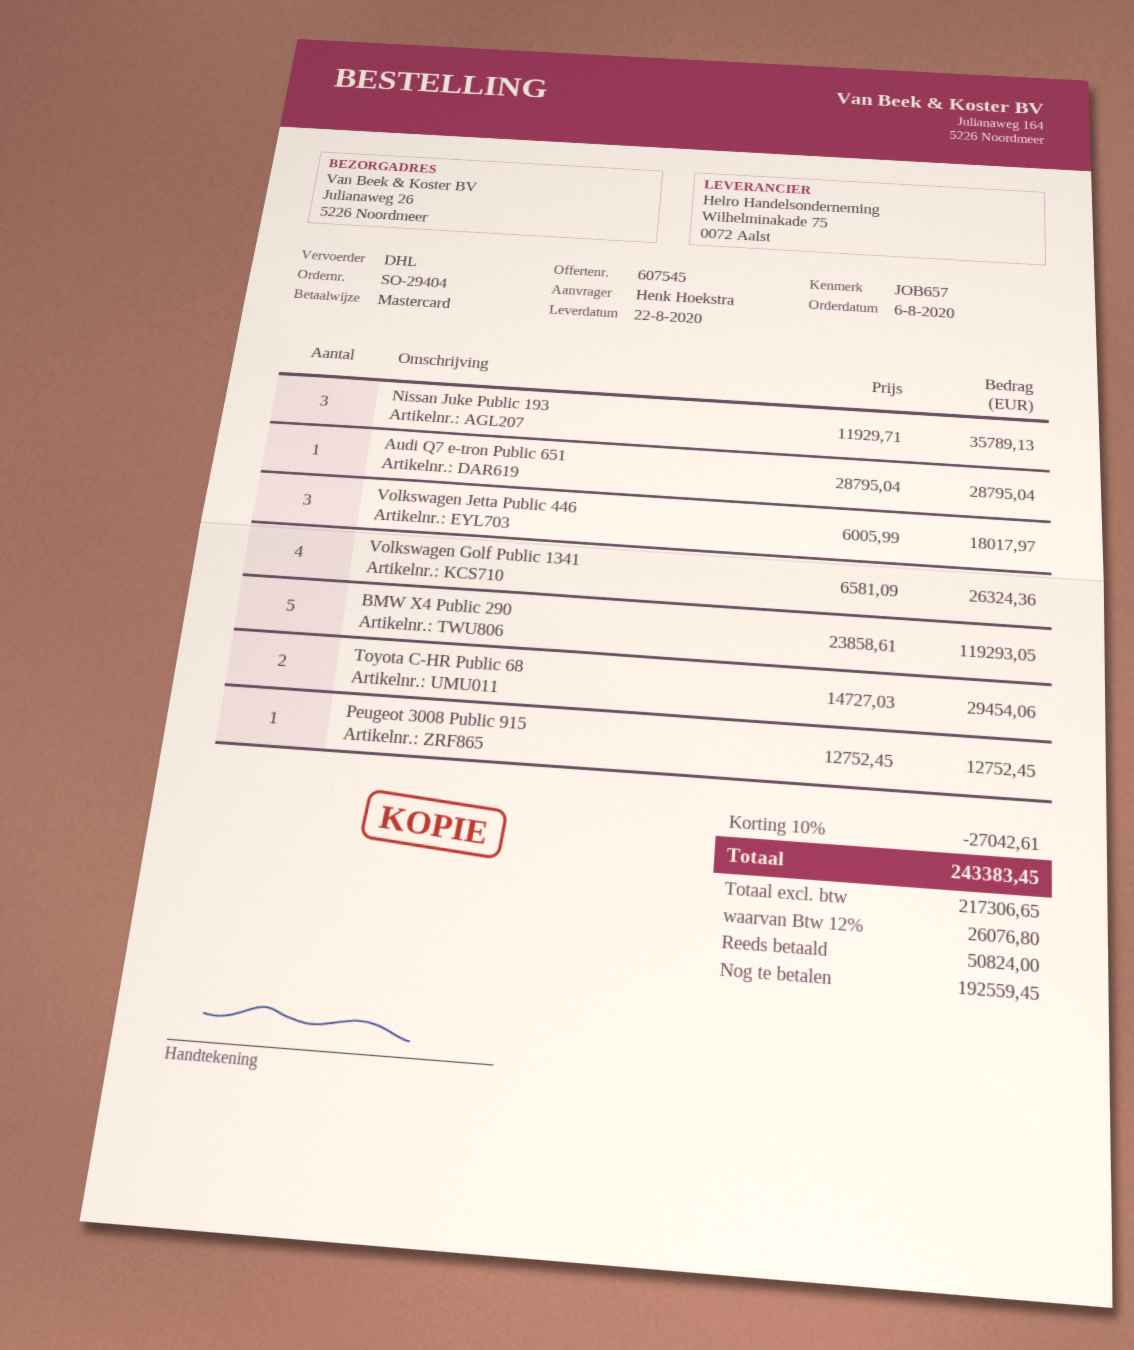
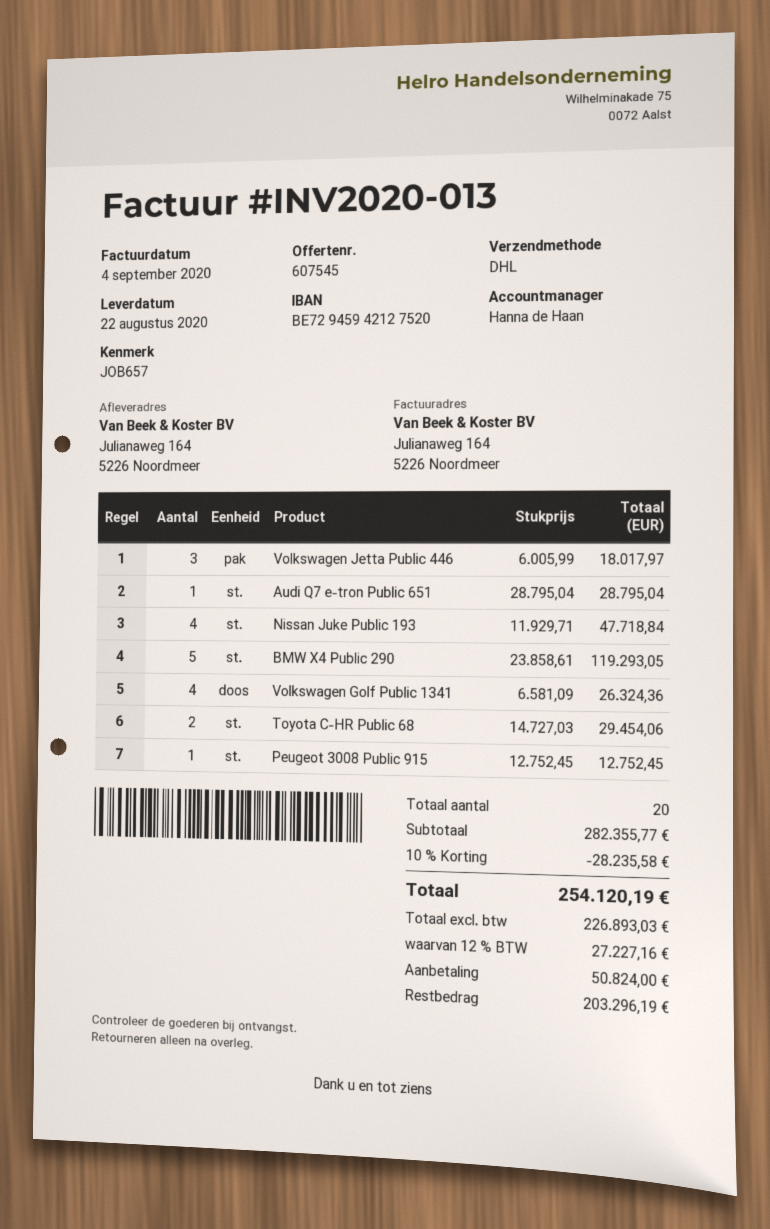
ship to: Julianaweg 26, 5226 Noordmeer -> Julianaweg 164, 5226 Noordmeer
Nissan Juke Public 193: 3 x 11929.71 = 35789.13 -> 4 x 11929.71 = 47718.84
discount: 10% = 27042.61 -> 10% = 28235.58
net: 217306.65 -> 226893.03
tax: 12% = 26076.80 -> 12% = 27227.16
total: 243383.45 -> 254120.19
balance: 192559.45 -> 203296.19

